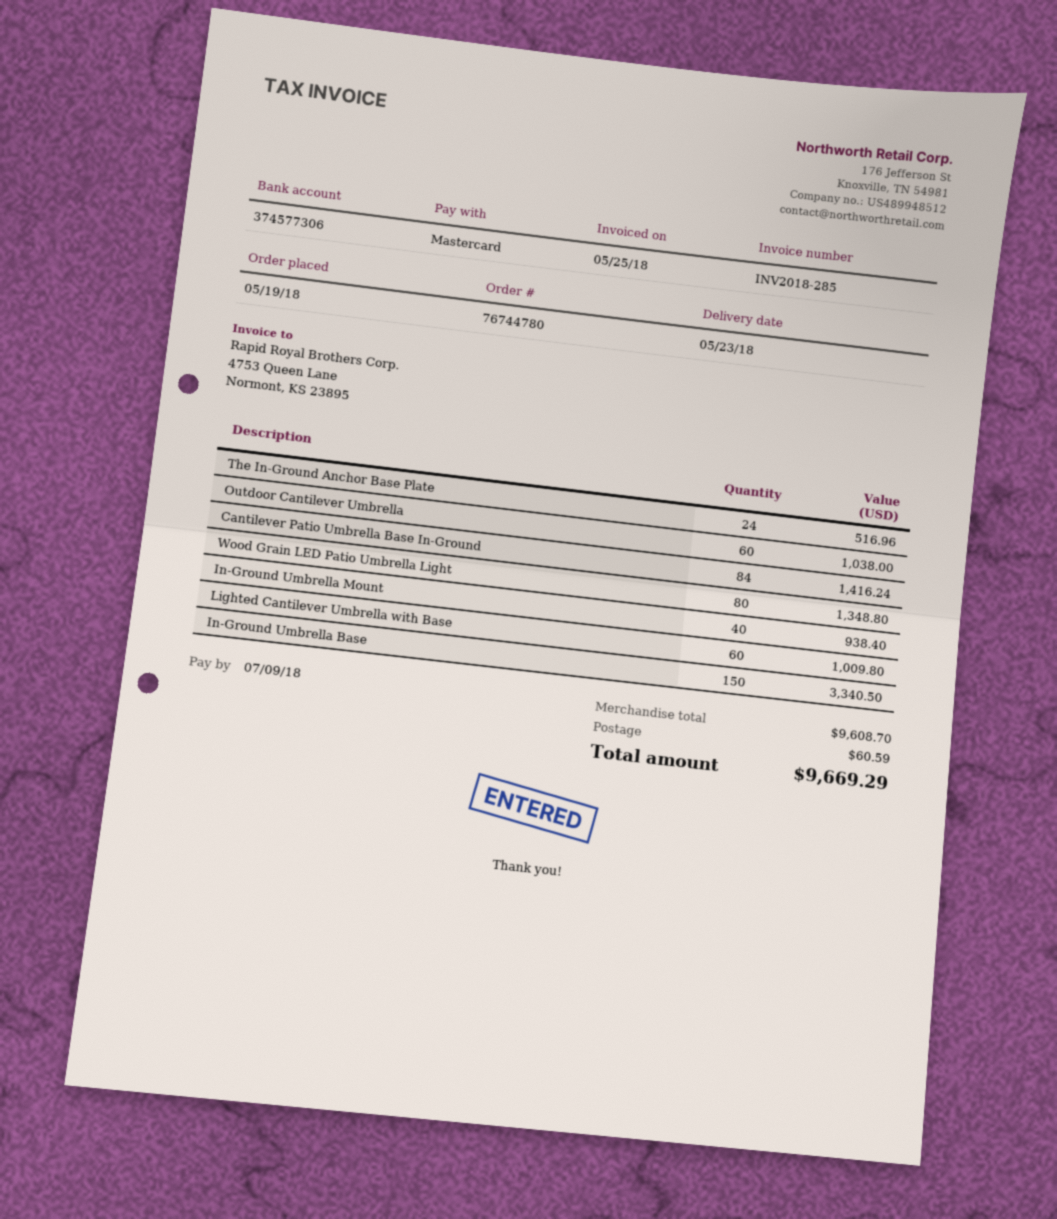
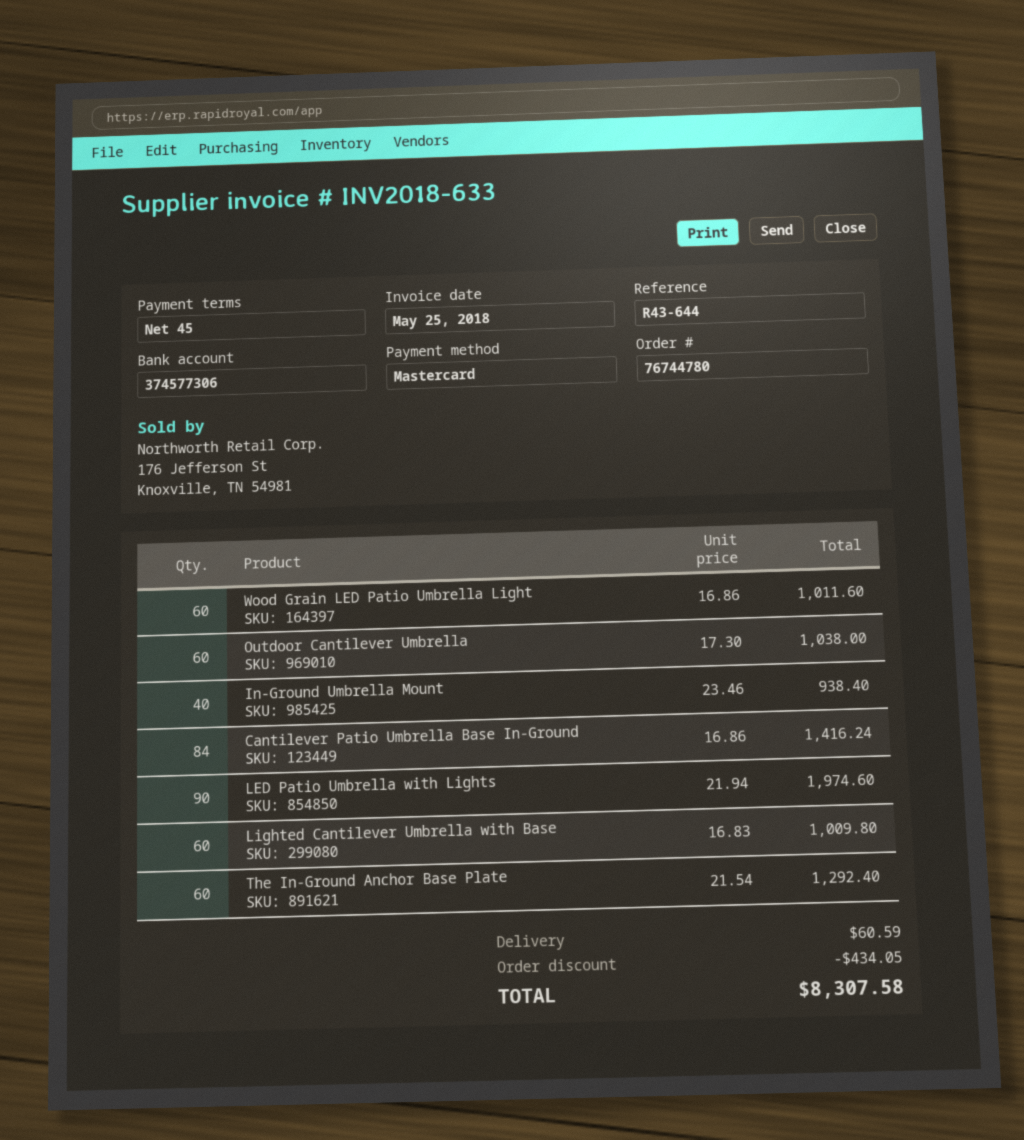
invoice number: INV2018-285 -> INV2018-633
The In-Ground Anchor Base Plate: 24 for 516.96 -> 60 for 1292.40
Wood Grain LED Patio Umbrella Light: 80 for 1348.80 -> 60 for 1011.60
In-Ground Umbrella Base: 150 for 3340.50 -> none
LED Patio Umbrella with Lights: none -> 90 for 1974.60
discount: none -> 434.05
total: 9669.29 -> 8307.58

